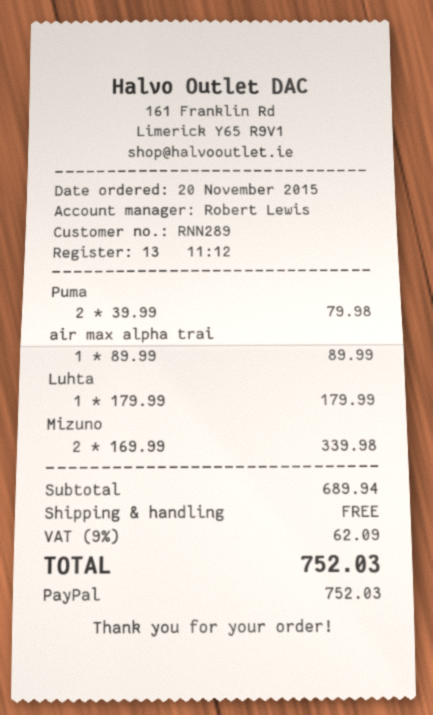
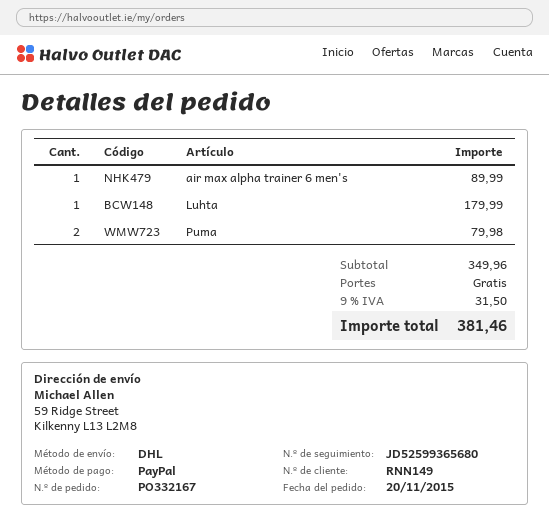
customer number: RNN289 -> RNN149
Mizuno: 2 for 339.98 -> none
subtotal: 689.94 -> 349.96
tax: 9% = 62.09 -> 9% = 31.50
total: 752.03 -> 381.46

